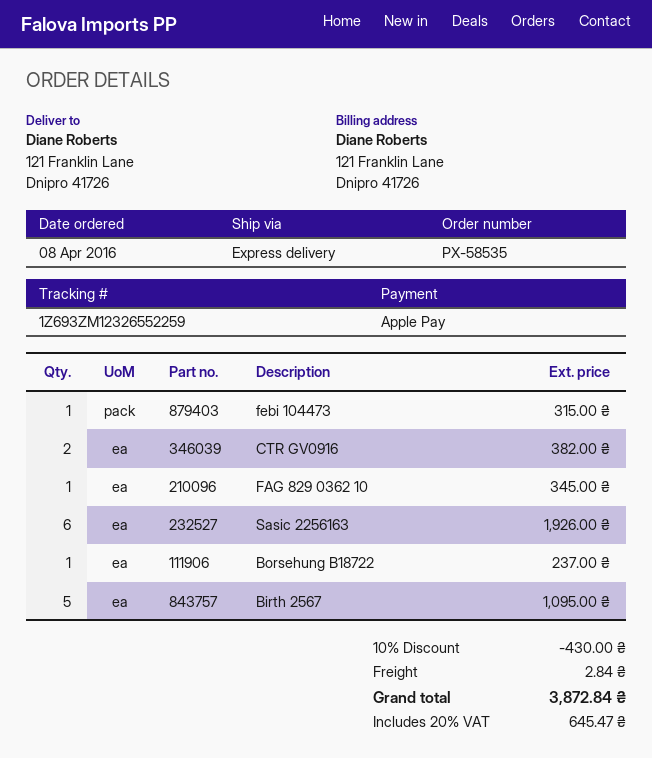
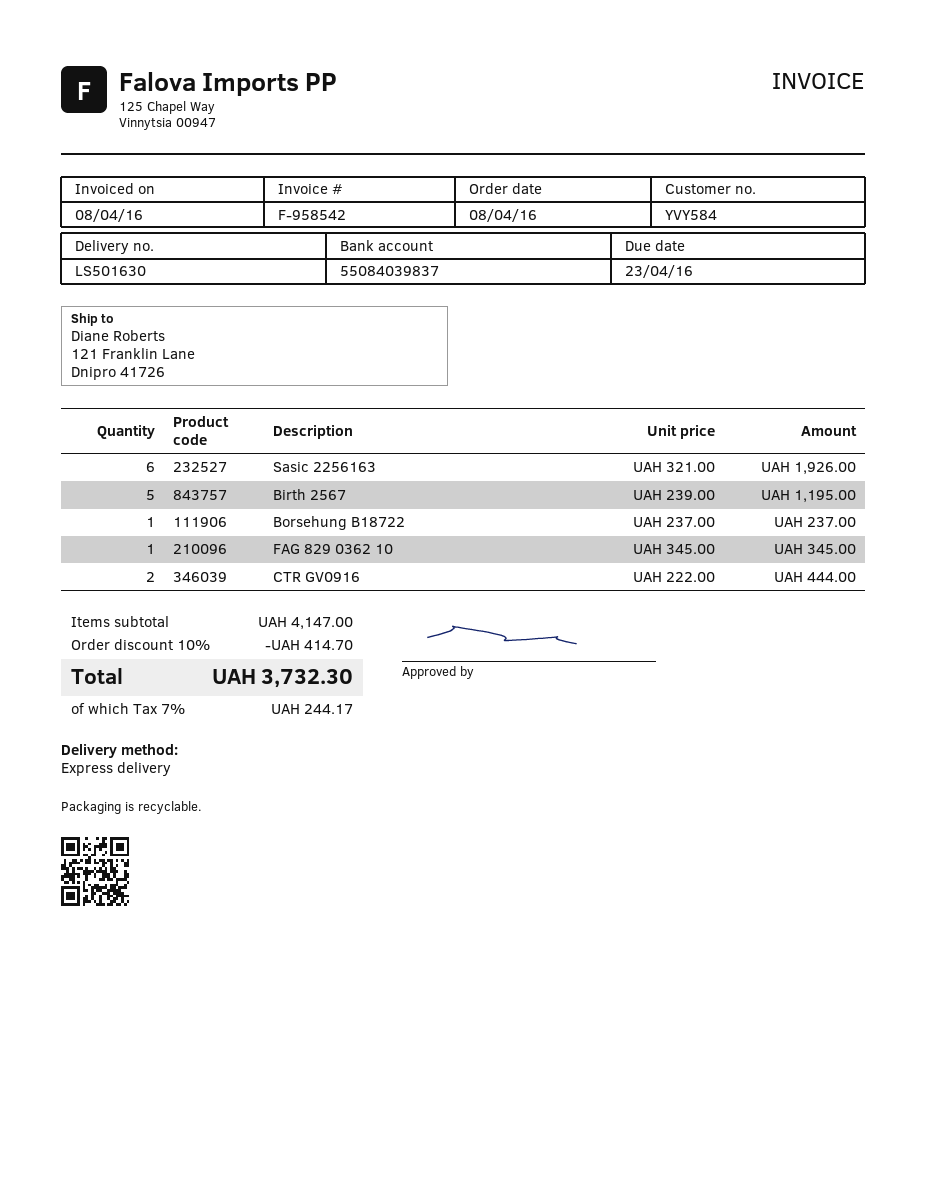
febi 104473: 1 for 315.00 -> none
CTR GV0916: 2 for 382.00 -> 2 for 444.00
Birth 2567: 5 for 1095.00 -> 5 for 1195.00
discount: 10% = 430.00 -> 10% = 414.70
shipping: 2.84 -> none
tax: 20% = 645.47 -> 7% = 244.17
total: 3872.84 -> 3732.30

